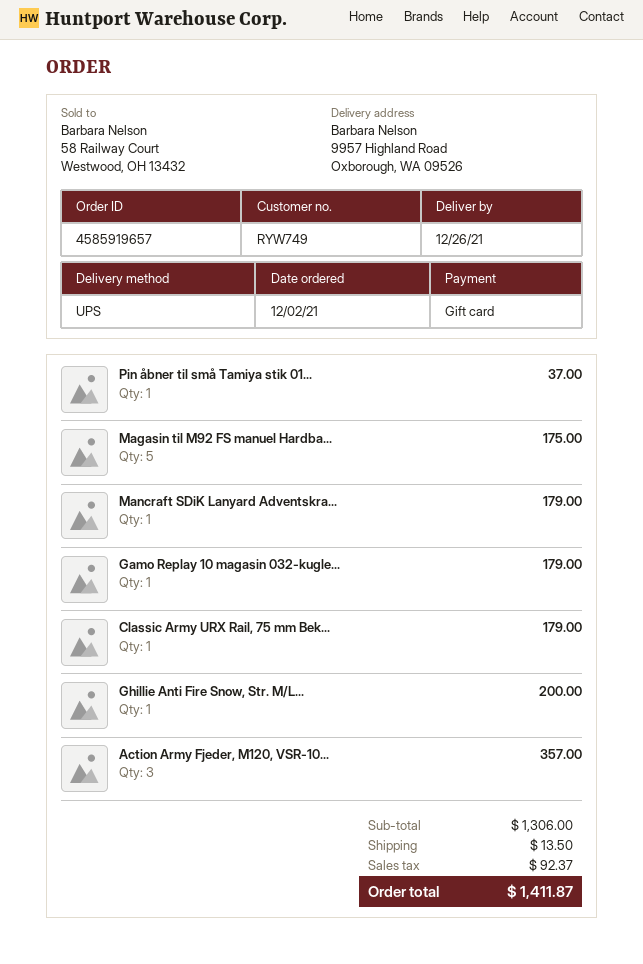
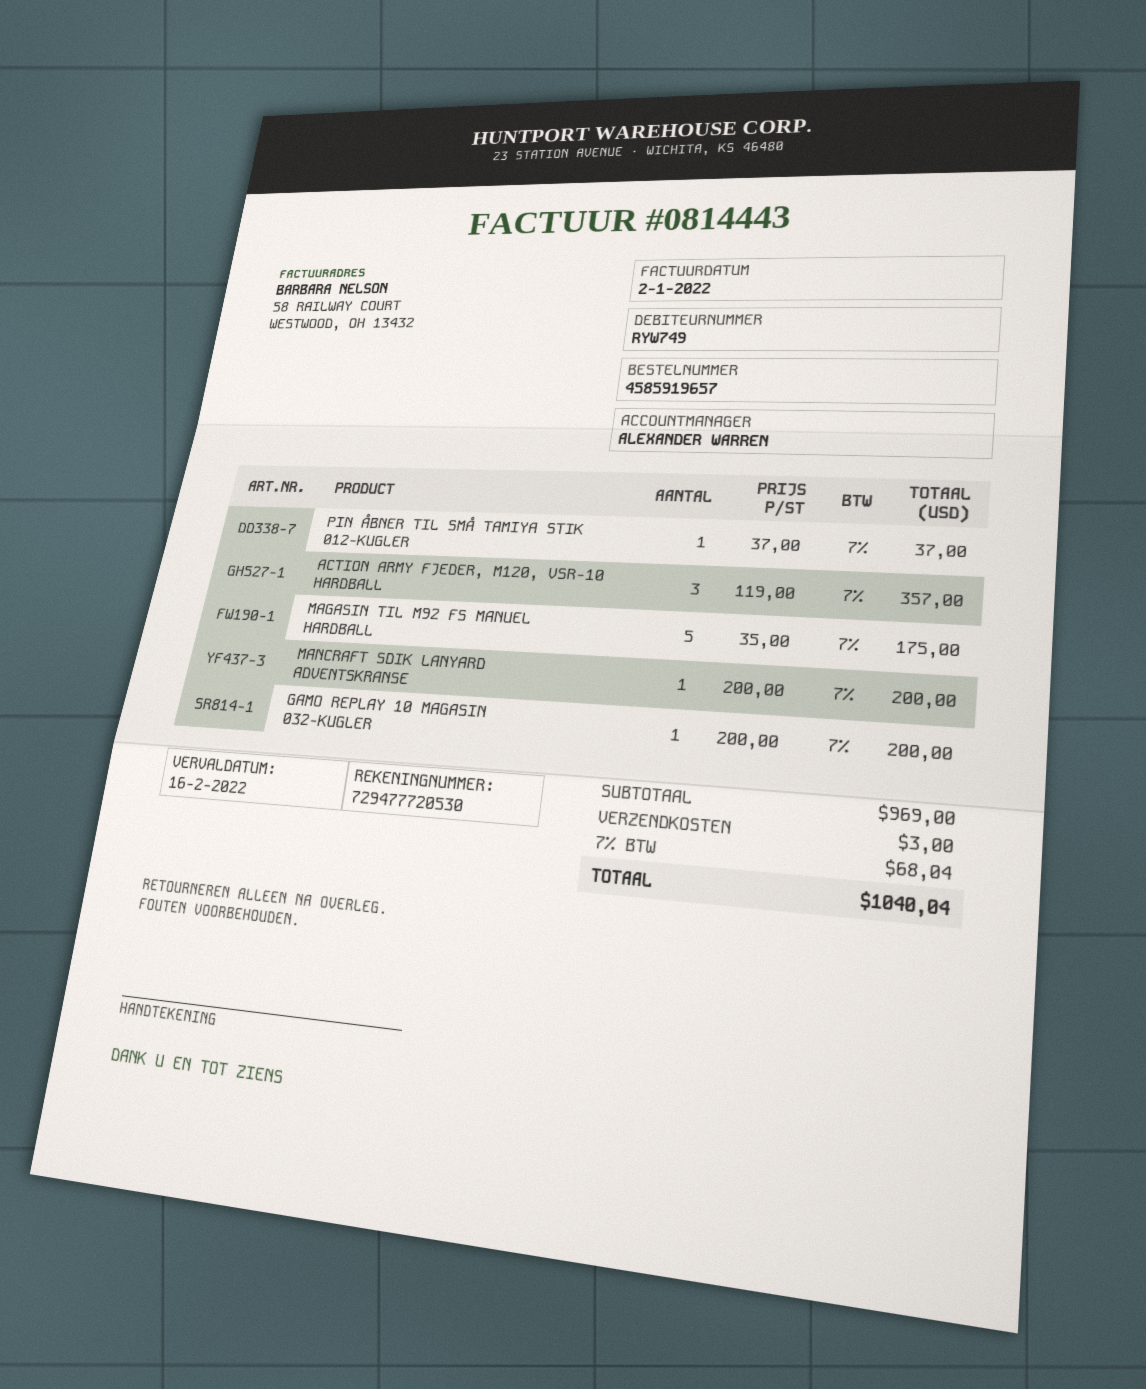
Mancraft SDiK Lanyard Adventskra...: 1 for 179.00 -> 1 for 200.00
Gamo Replay 10 magasin 032-kugle...: 1 for 179.00 -> 1 for 200.00
Classic Army URX Rail, 75 mm Bek...: 1 for 179.00 -> none
Ghillie Anti Fire Snow, Str. M/L...: 1 for 200.00 -> none
subtotal: 1306.00 -> 969.00
shipping: 13.50 -> 3.00
tax: 92.37 -> 68.04
total: 1411.87 -> 1040.04

